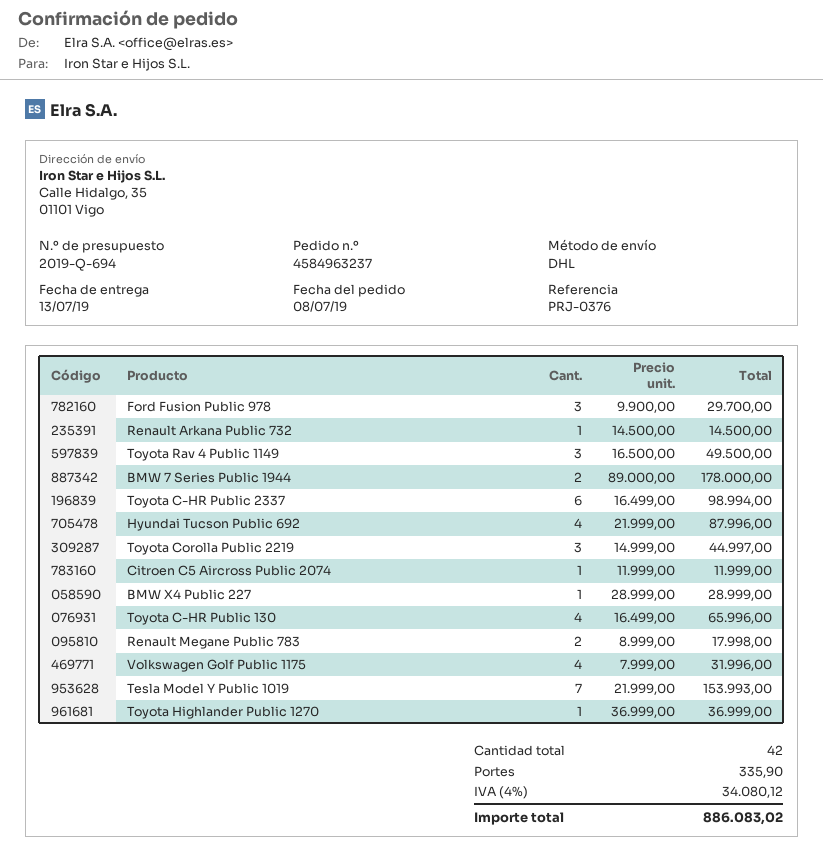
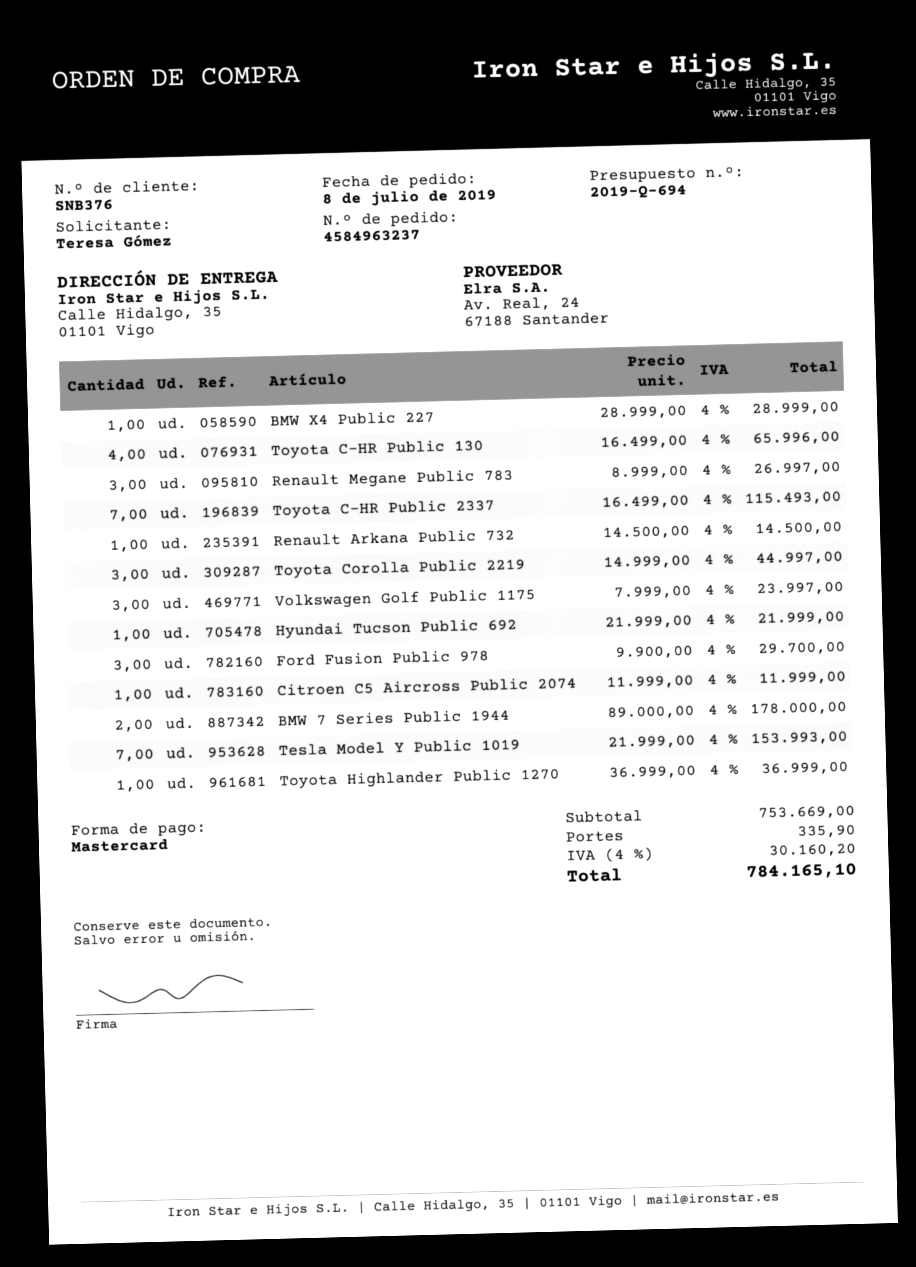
Toyota Rav 4 Public 1149: 3 x 16500.00 = 49500.00 -> none
Toyota C-HR Public 2337: 6 x 16499.00 = 98994.00 -> 7 x 16499.00 = 115493.00
Hyundai Tucson Public 692: 4 x 21999.00 = 87996.00 -> 1 x 21999.00 = 21999.00
Renault Megane Public 783: 2 x 8999.00 = 17998.00 -> 3 x 8999.00 = 26997.00
Volkswagen Golf Public 1175: 4 x 7999.00 = 31996.00 -> 3 x 7999.00 = 23997.00
tax: 4% = 34080.12 -> 4% = 30160.20
total: 886083.02 -> 784165.10

